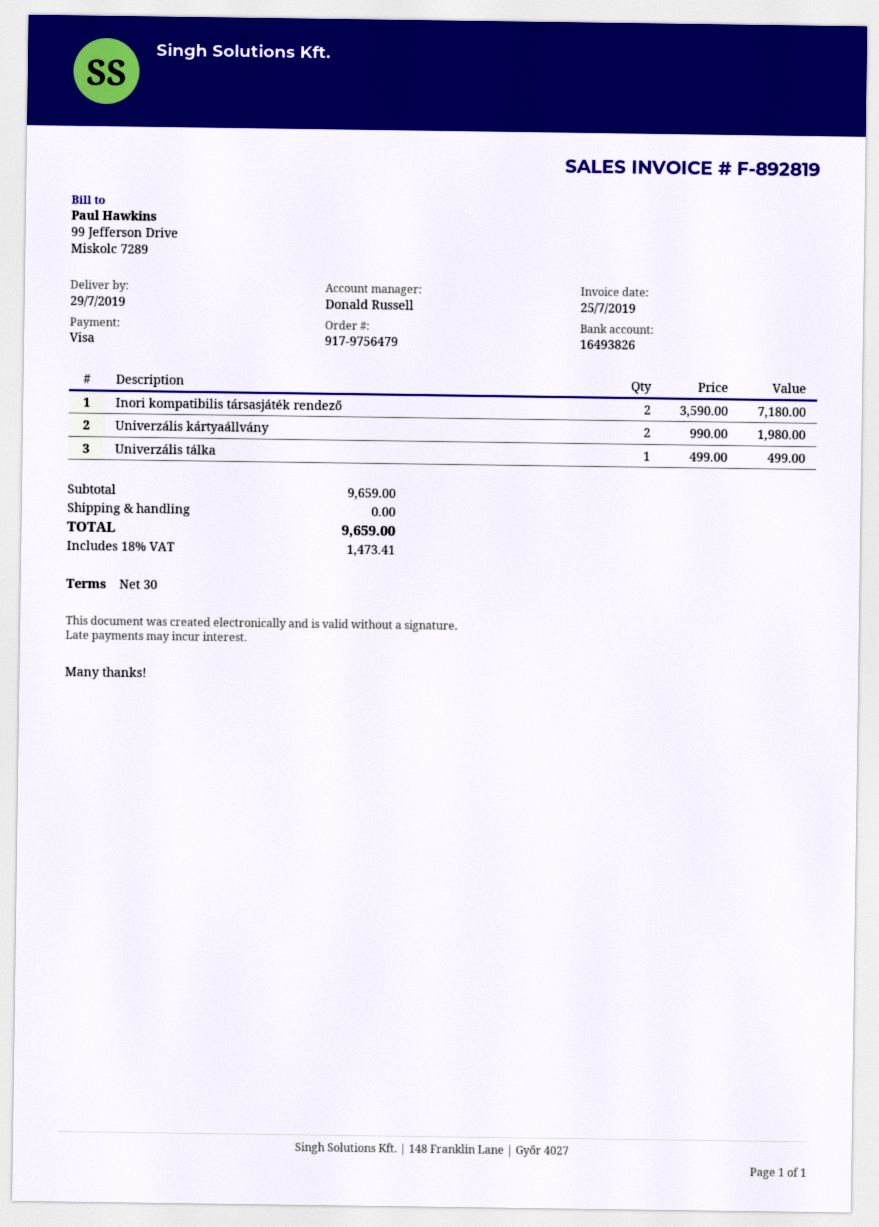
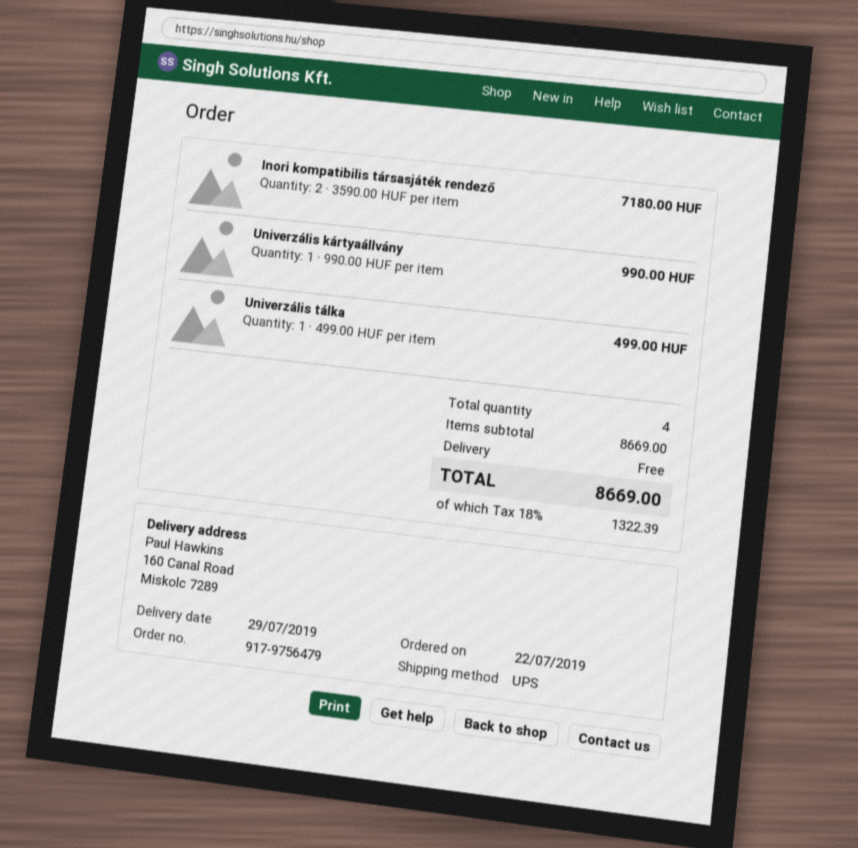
Univerzális kártyaállvány: 2 x 990.00 = 1980.00 -> 1 x 990.00 = 990.00
subtotal: 9659.00 -> 8669.00
tax: 18% = 1473.41 -> 18% = 1322.39
total: 9659.00 -> 8669.00

